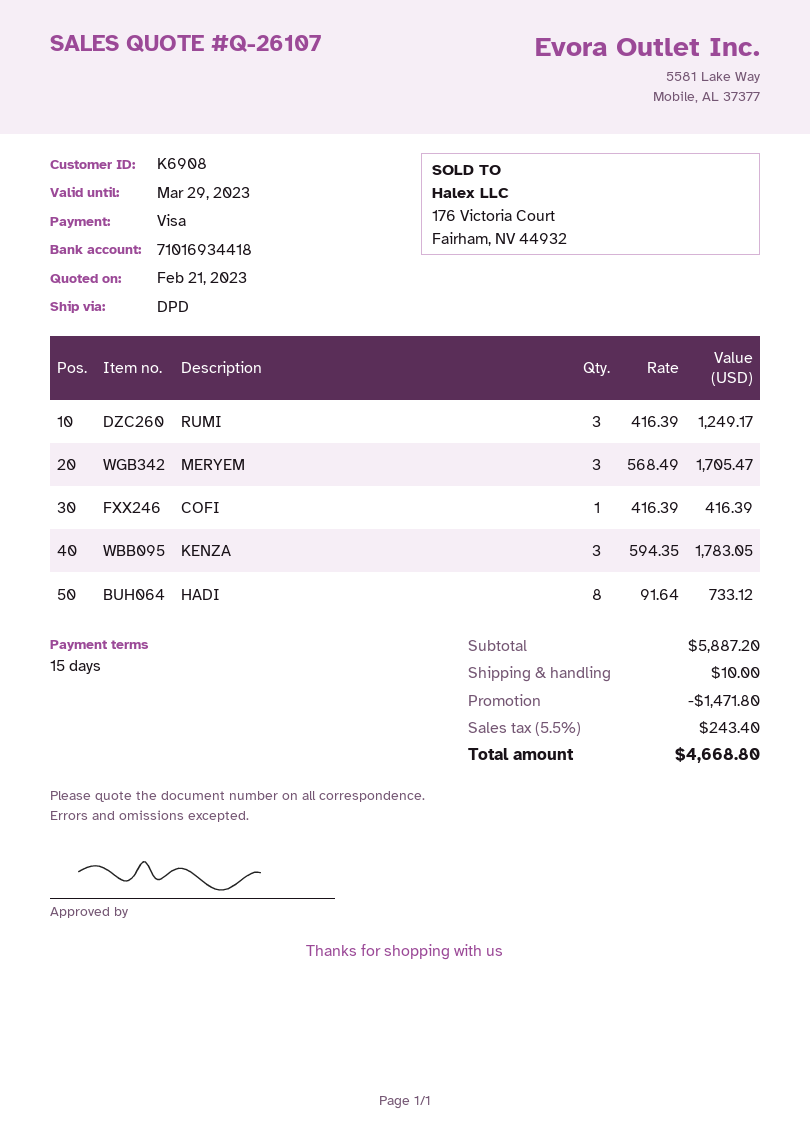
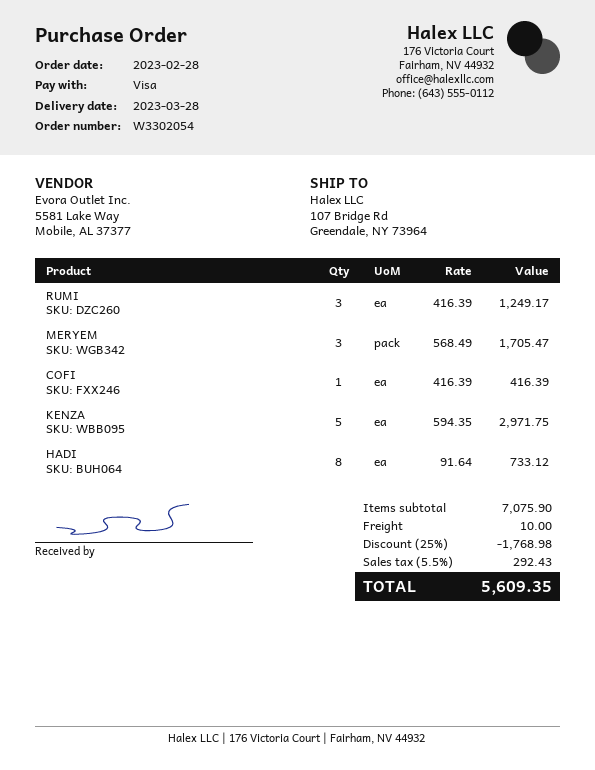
KENZA: 3 x 594.35 = 1783.05 -> 5 x 594.35 = 2971.75
subtotal: 5887.20 -> 7075.90
discount: 1471.80 -> 1768.98
tax: 5.5% = 243.40 -> 5.5% = 292.43
total: 4668.80 -> 5609.35

